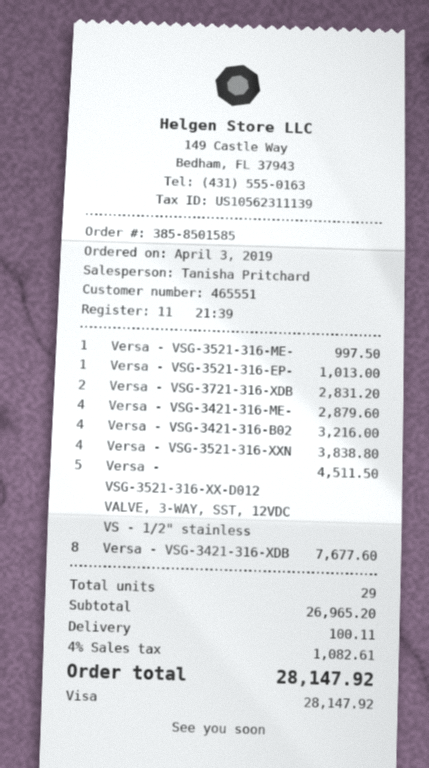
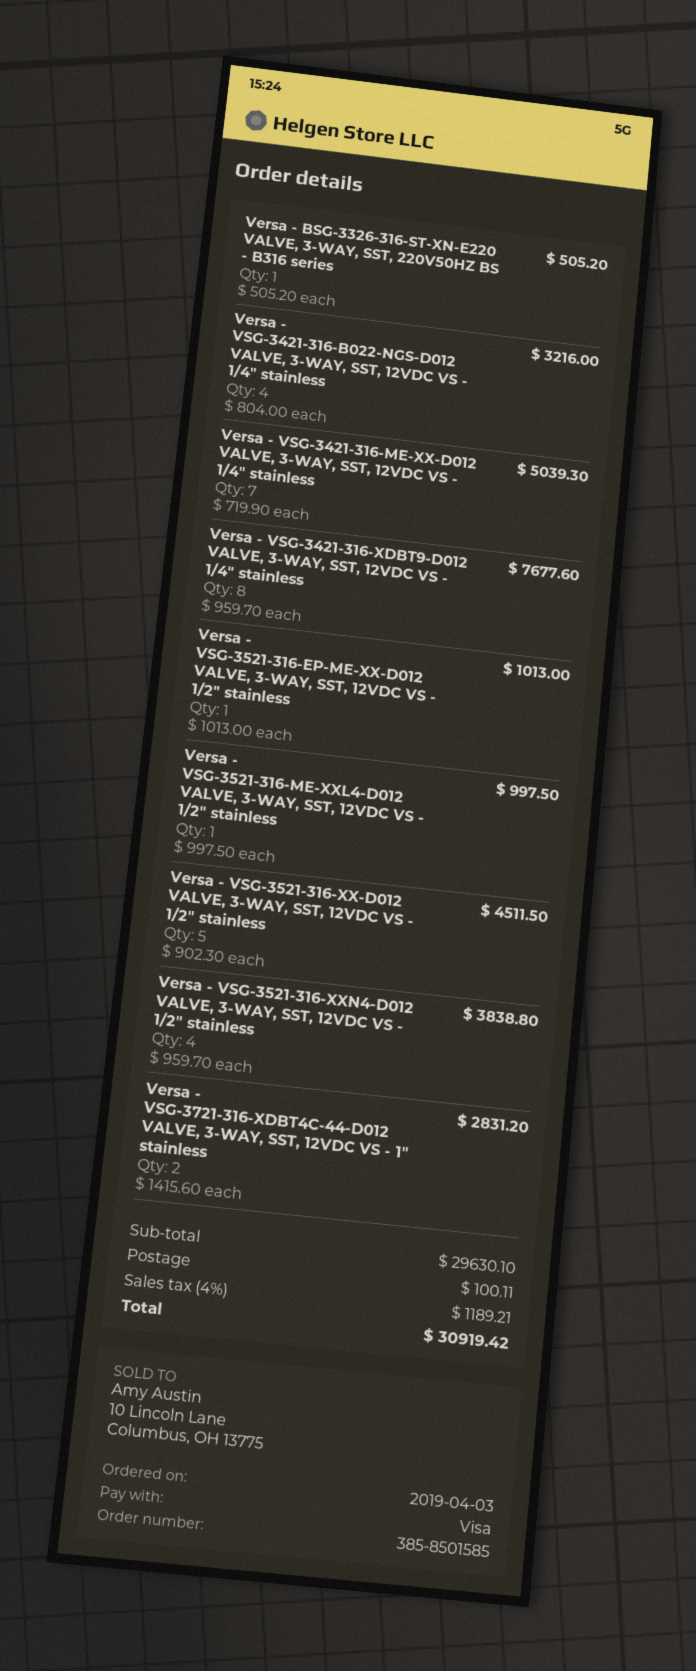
Versa - VSG-3421-316-ME-: 4 for 2879.60 -> 7 for 5039.30
Versa - BSG-3326-316-ST-XN-E220 VALVE, 3-WAY, SST, 220V50HZ BS - B316 series: none -> 1 for 505.20
subtotal: 26965.20 -> 29630.10
tax: 4% = 1082.61 -> 4% = 1189.21
total: 28147.92 -> 30919.42

